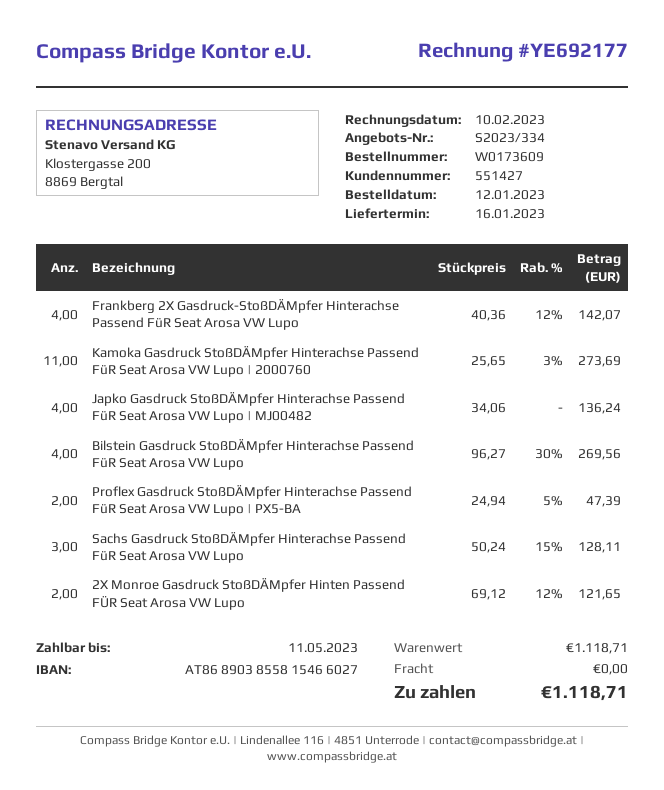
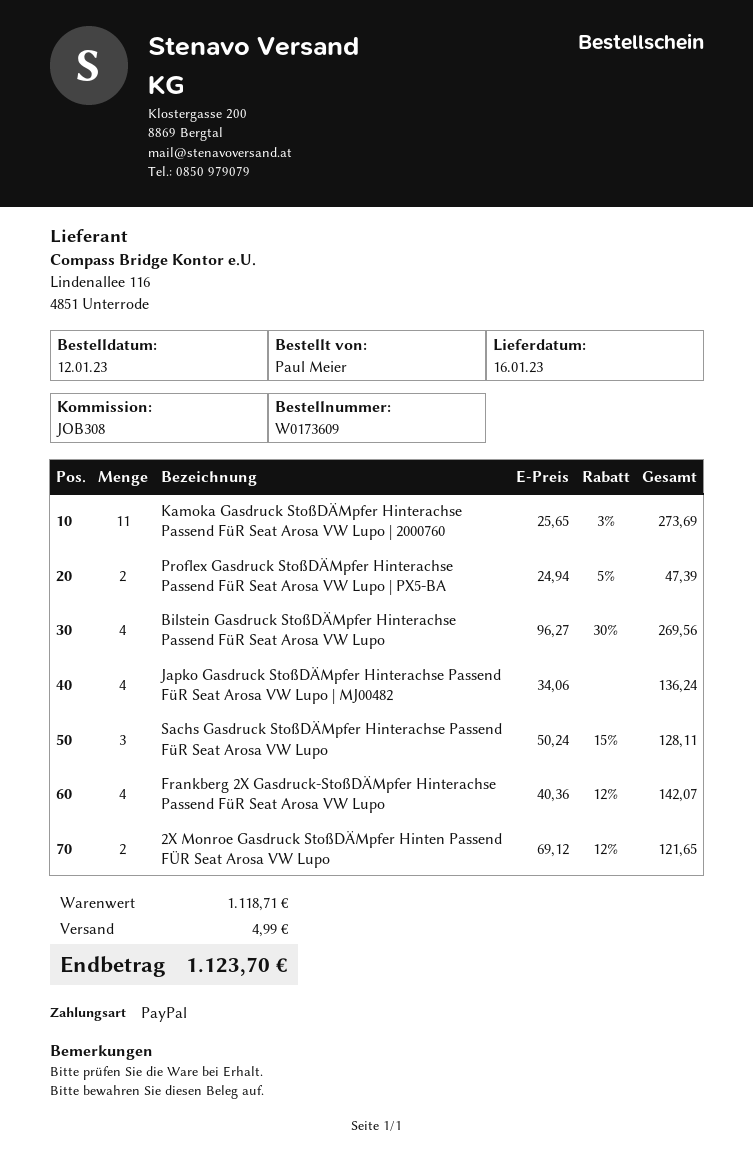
shipping: 0.00 -> 4.99
total: 1118.71 -> 1123.70

